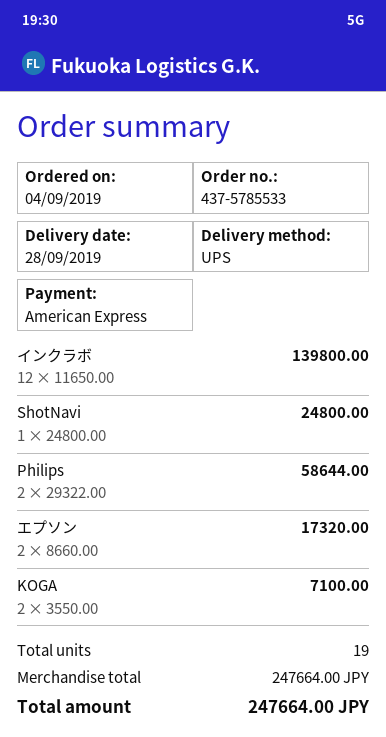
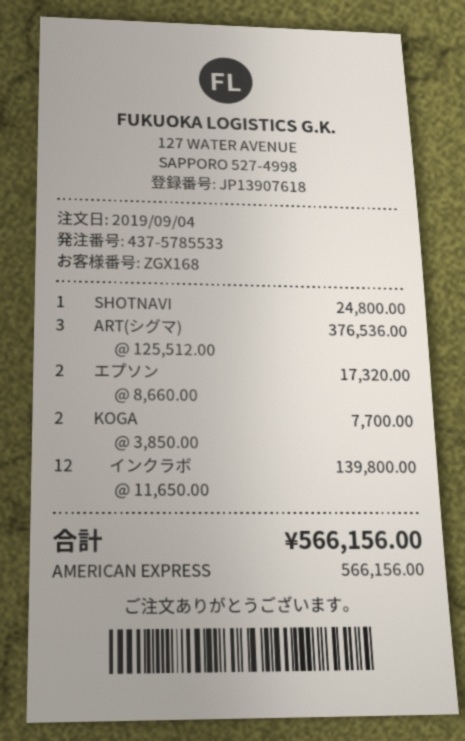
Philips: 2 x 29322.00 = 58644.00 -> none
KOGA: 2 x 3550.00 = 7100.00 -> 2 x 3850.00 = 7700.00
ART(シグマ): none -> 3 x 125512.00 = 376536.00
total: 247664.00 -> 566156.00

